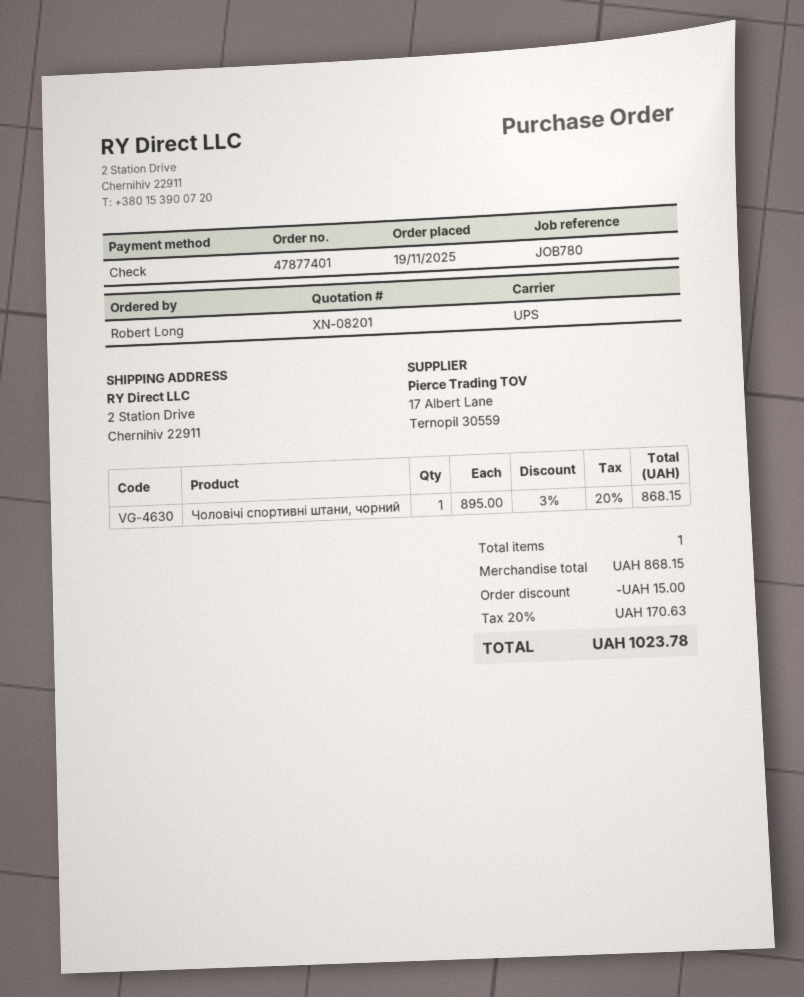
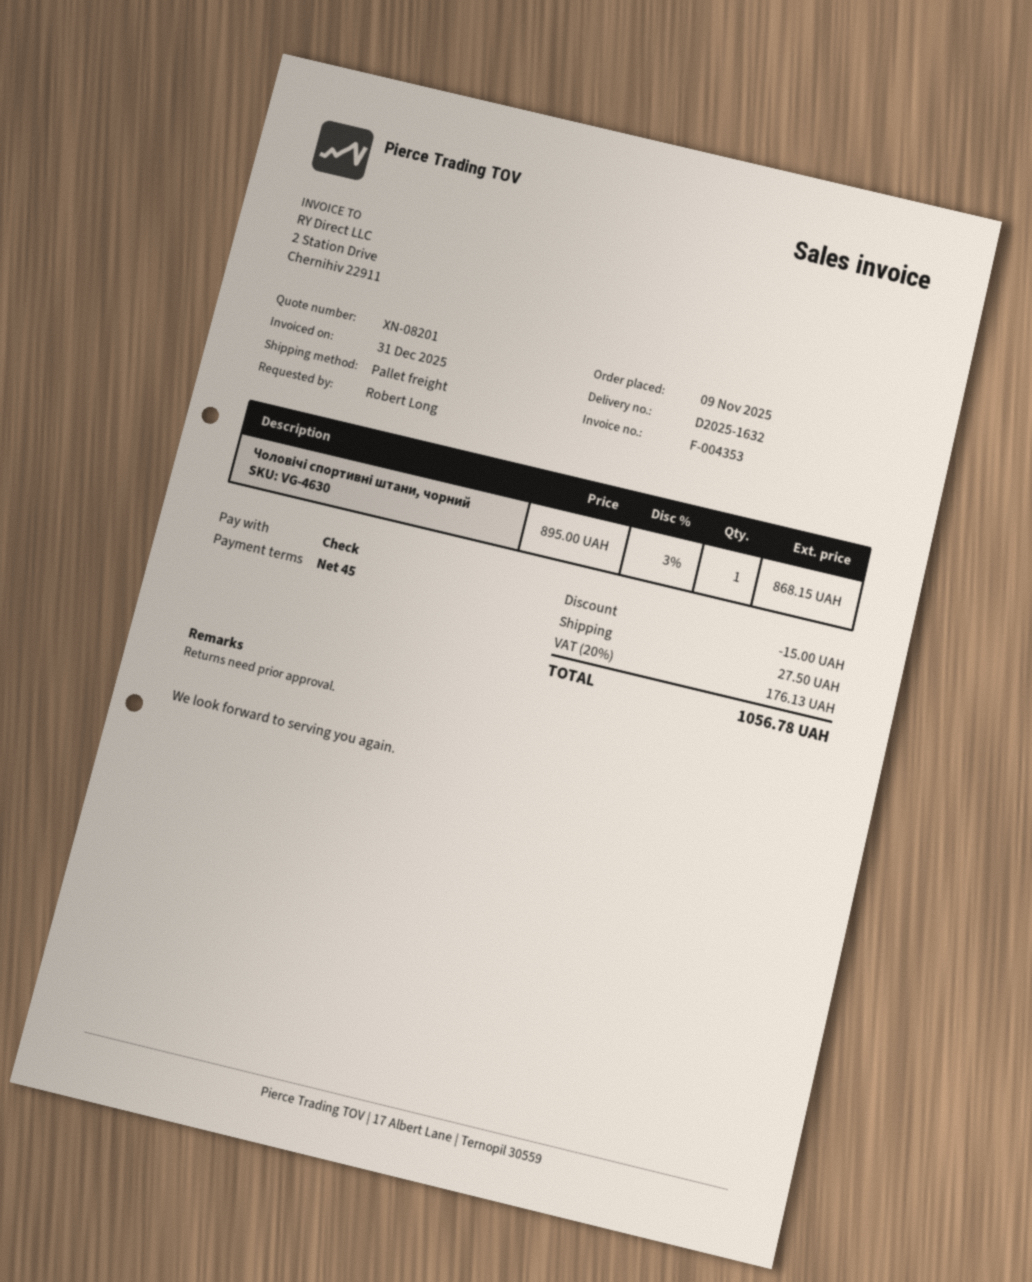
order date: 2025-11-19 -> 2025-11-09
shipping method: UPS -> pallet freight
shipping: none -> 27.50
tax: 20% = 170.63 -> 20% = 176.13
total: 1023.78 -> 1056.78

